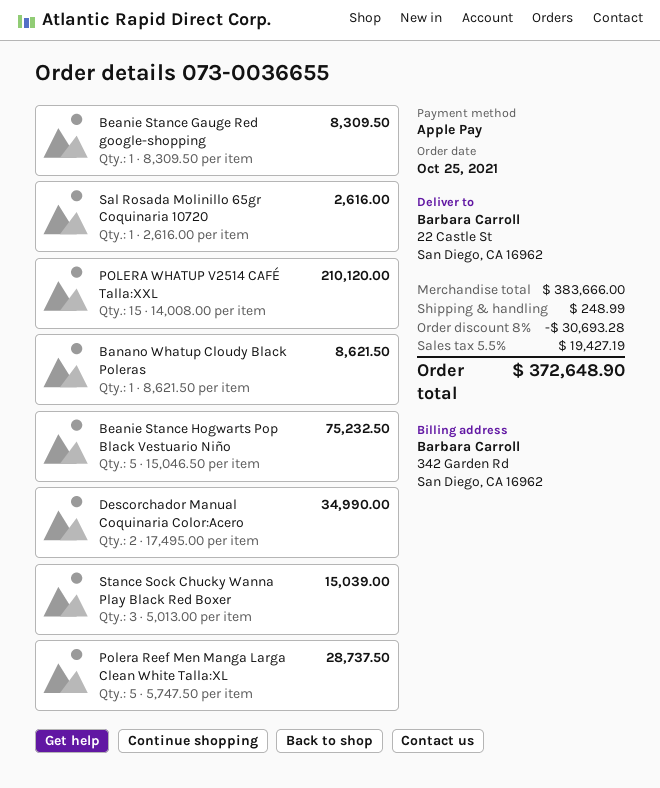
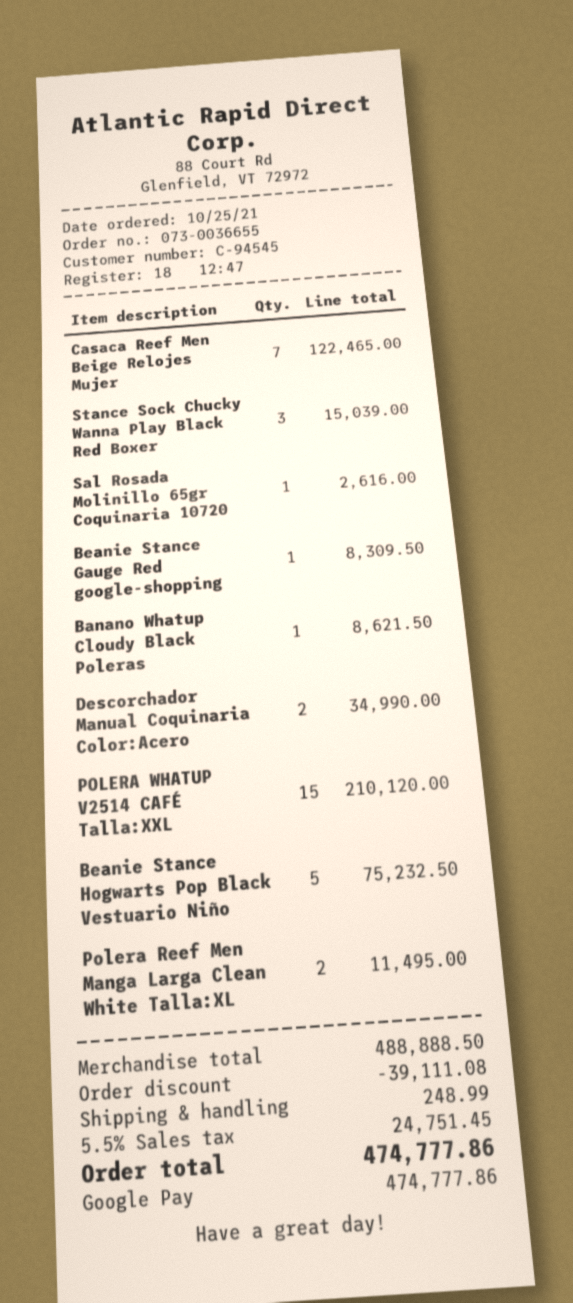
payment method: Apple Pay -> Google Pay
Polera Reef Men Manga Larga Clean White Talla:XL: 5 for 28737.50 -> 2 for 11495.00
Casaca Reef Men Beige Relojes Mujer: none -> 7 for 122465.00
subtotal: 383666.00 -> 488888.50
discount: 30693.28 -> 39111.08
tax: 5.5% = 19427.19 -> 5.5% = 24751.45
total: 372648.90 -> 474777.86

